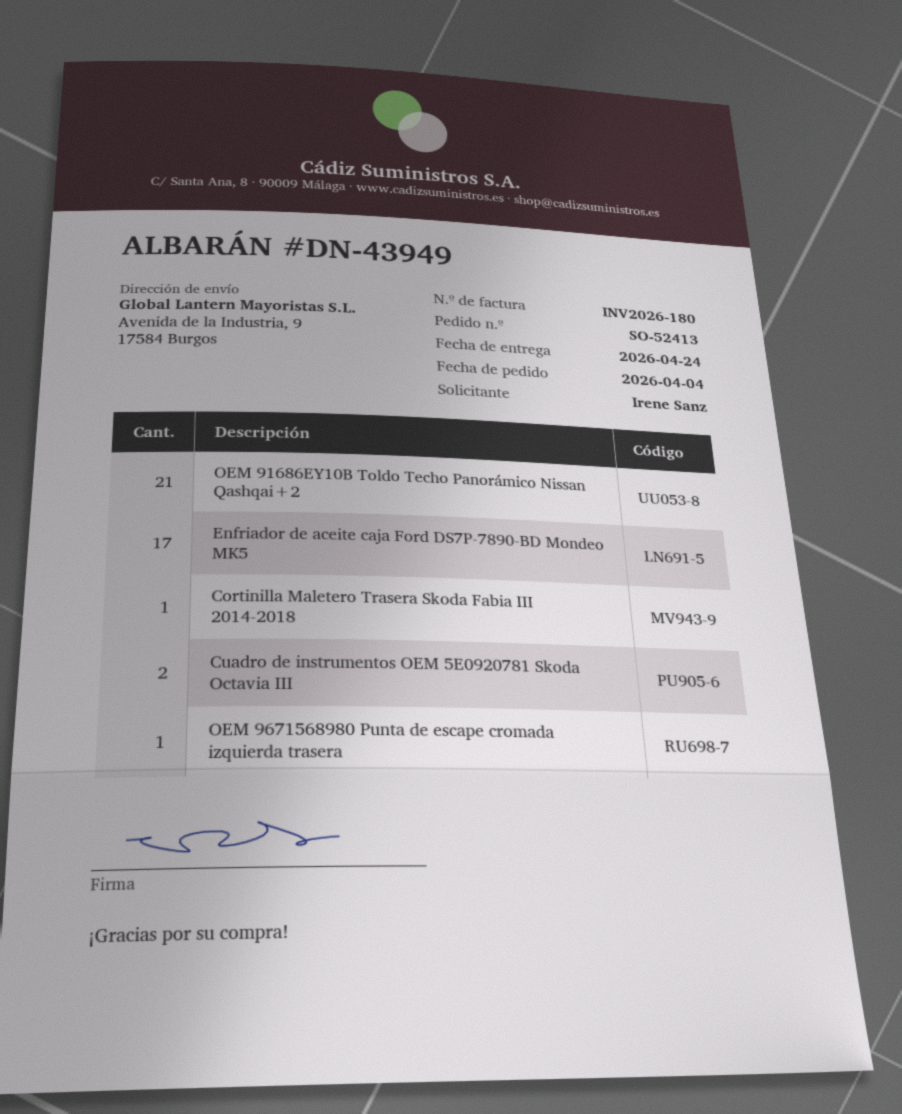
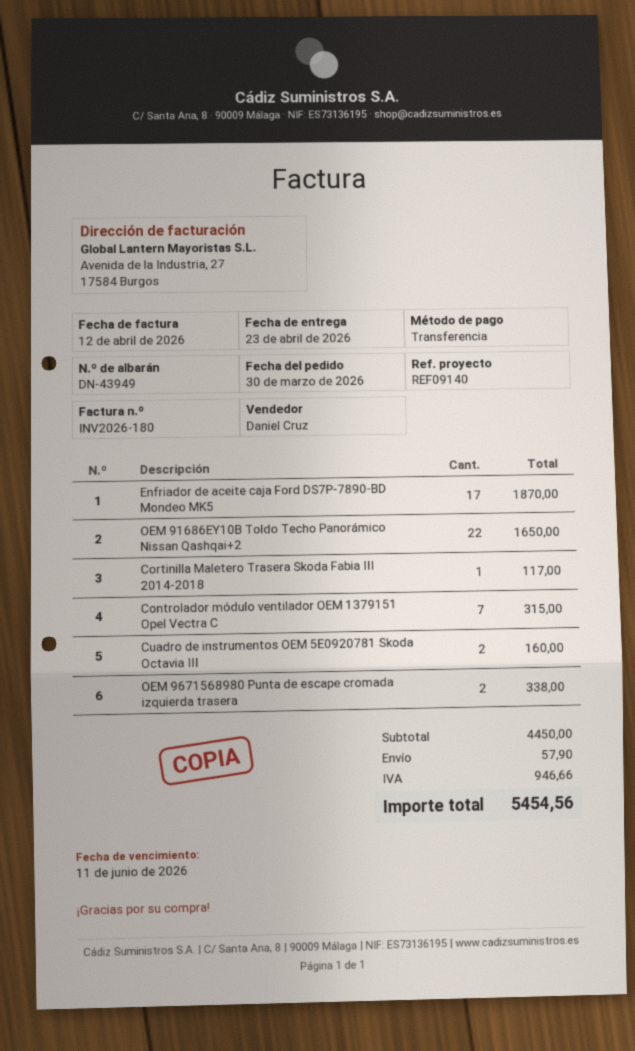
order date: 2026-04-04 -> 2026-03-30
delivery date: 2026-04-24 -> 2026-04-23
OEM 91686EY10B Toldo Techo Panorámico Nissan Qashqai+2: 21 -> 22
OEM 9671568980 Punta de escape cromada izquierda trasera: 1 -> 2
Controlador módulo ventilador OEM 1379151 Opel Vectra C: none -> 7

